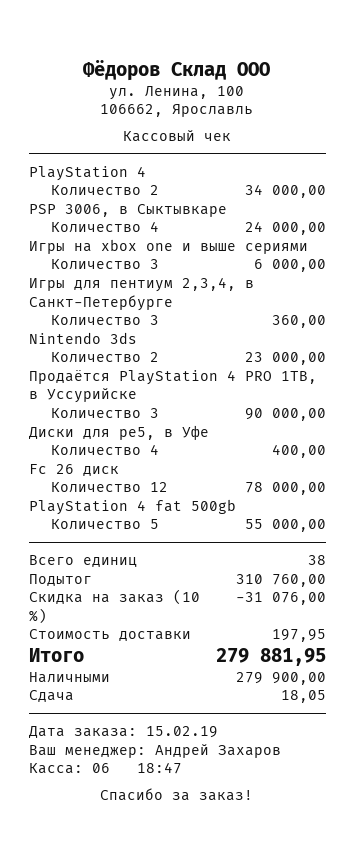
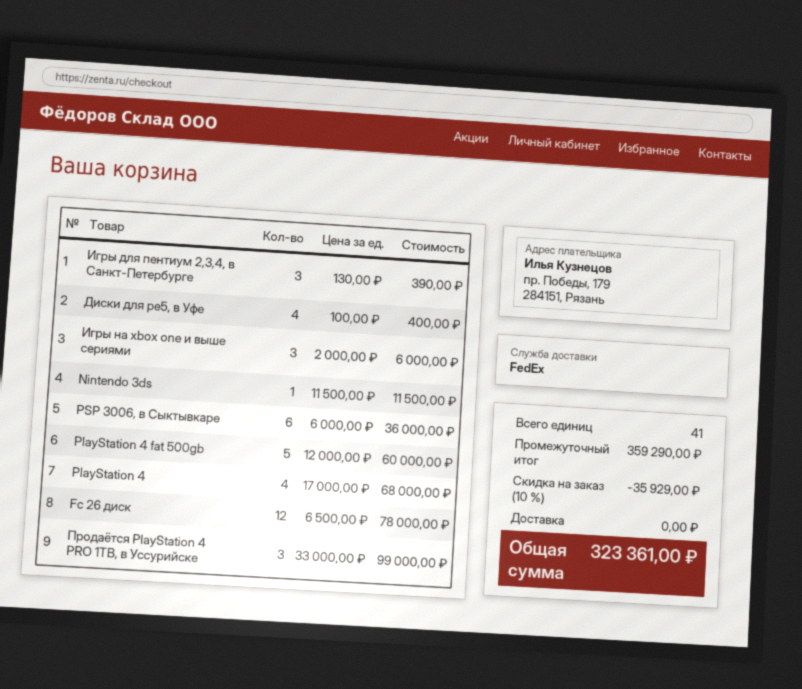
PlayStation 4: 2 for 34000.00 -> 4 for 68000.00
PSP 3006, в Сыктывкаре: 4 for 24000.00 -> 6 for 36000.00
Игры для пентиум 2,3,4, в Санкт-Петербурге: 3 for 360.00 -> 3 for 390.00
Nintendo 3ds: 2 for 23000.00 -> 1 for 11500.00
Продаётся PlayStation 4 PRO 1TB, в Уссурийске: 3 for 90000.00 -> 3 for 99000.00
PlayStation 4 fat 500gb: 5 for 55000.00 -> 5 for 60000.00
total quantity: 38 -> 41
subtotal: 310760.00 -> 359290.00
discount: 10% = 31076.00 -> 10% = 35929.00
shipping: 197.95 -> 0.00
total: 279881.95 -> 323361.00

